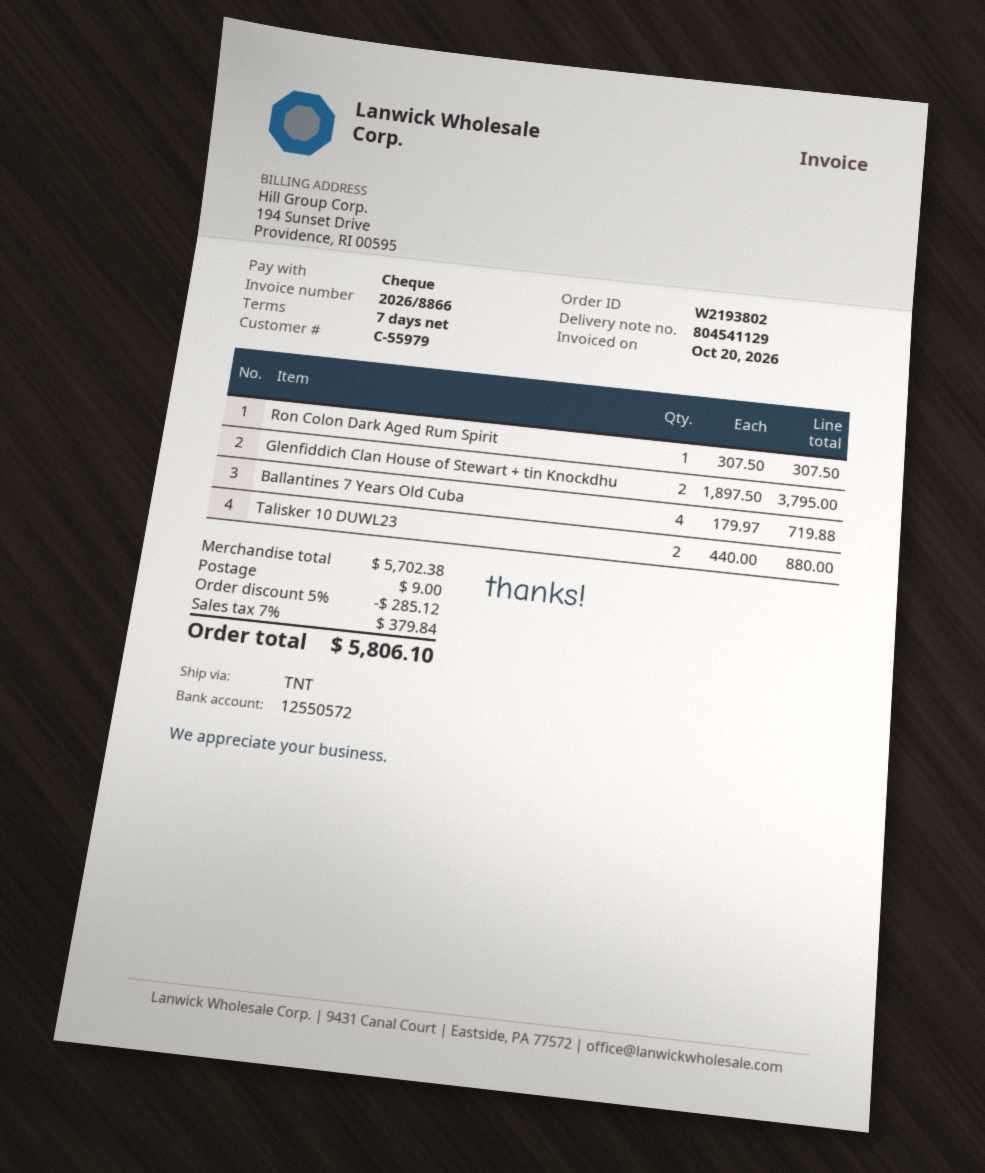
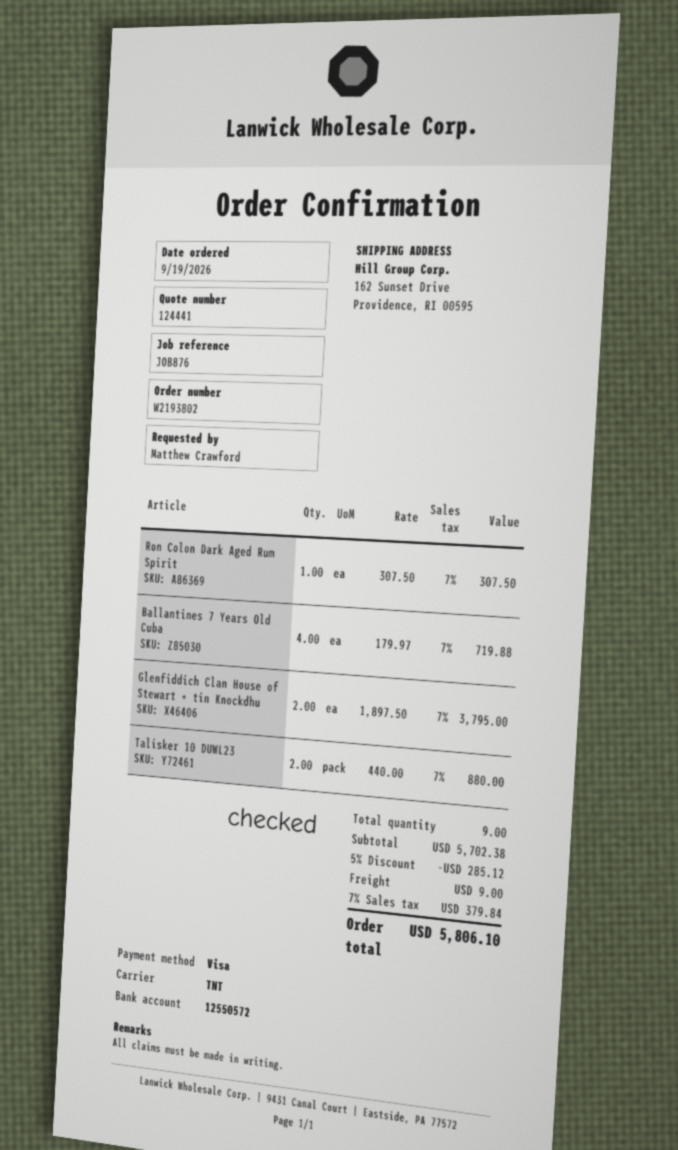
payment method: cheque -> Visa

